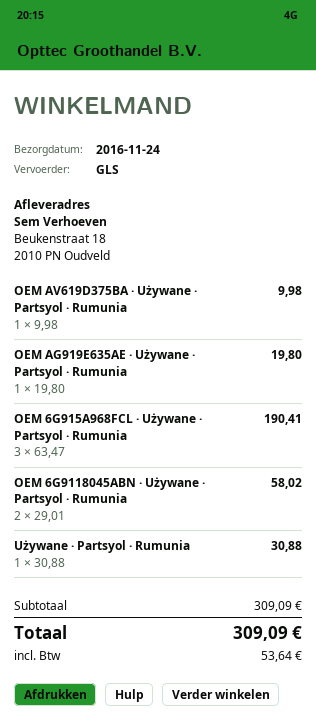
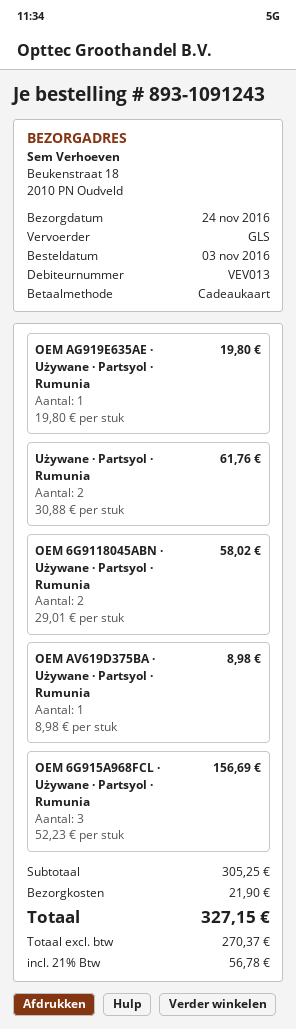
OEM AV619D375BA · Używane · Partsyol · Rumunia: 1 x 9.98 = 9.98 -> 1 x 8.98 = 8.98
OEM 6G915A968FCL · Używane · Partsyol · Rumunia: 3 x 63.47 = 190.41 -> 3 x 52.23 = 156.69
Używane · Partsyol · Rumunia: 1 x 30.88 = 30.88 -> 2 x 30.88 = 61.76
subtotal: 309.09 -> 305.25
shipping: none -> 21.90
tax: 53.64 -> 56.78
total: 309.09 -> 327.15

